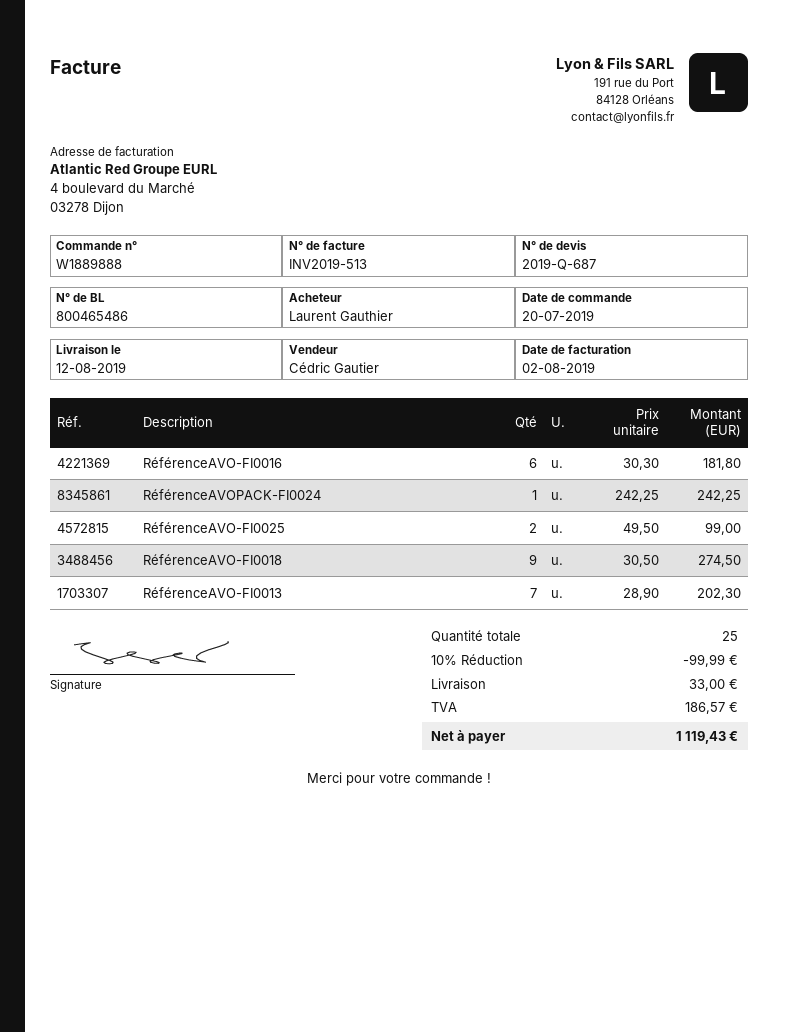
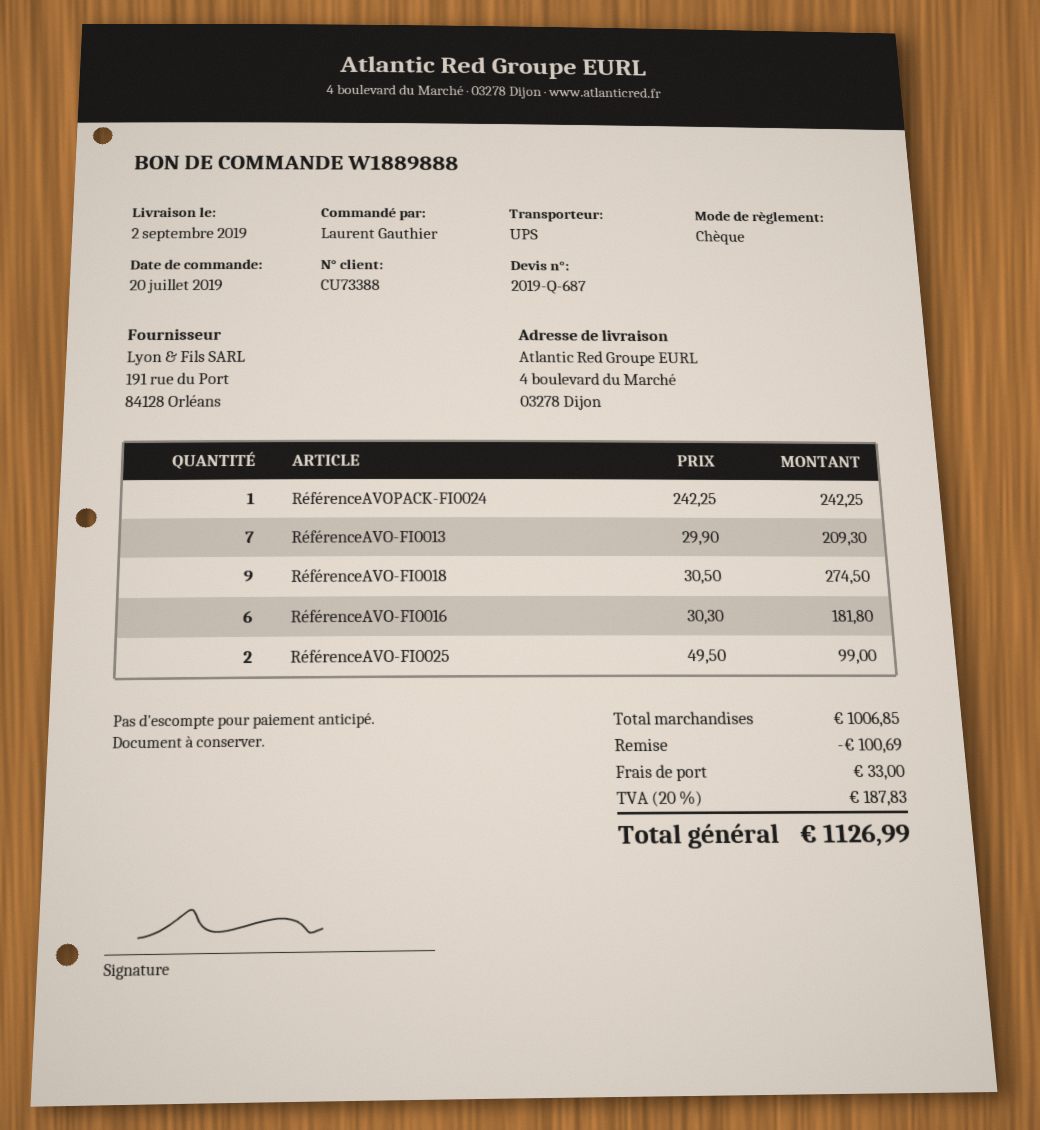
delivery date: 2019-08-12 -> 2019-09-02
RéférenceAVO-FI0013: 7 x 28.90 = 202.30 -> 7 x 29.90 = 209.30
discount: 99.99 -> 100.69
tax: 186.57 -> 187.83
total: 1119.43 -> 1126.99

